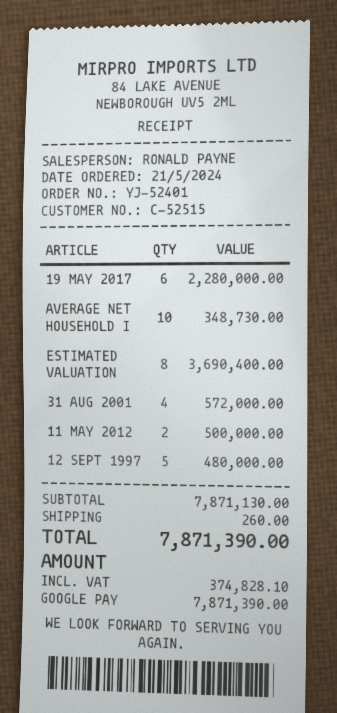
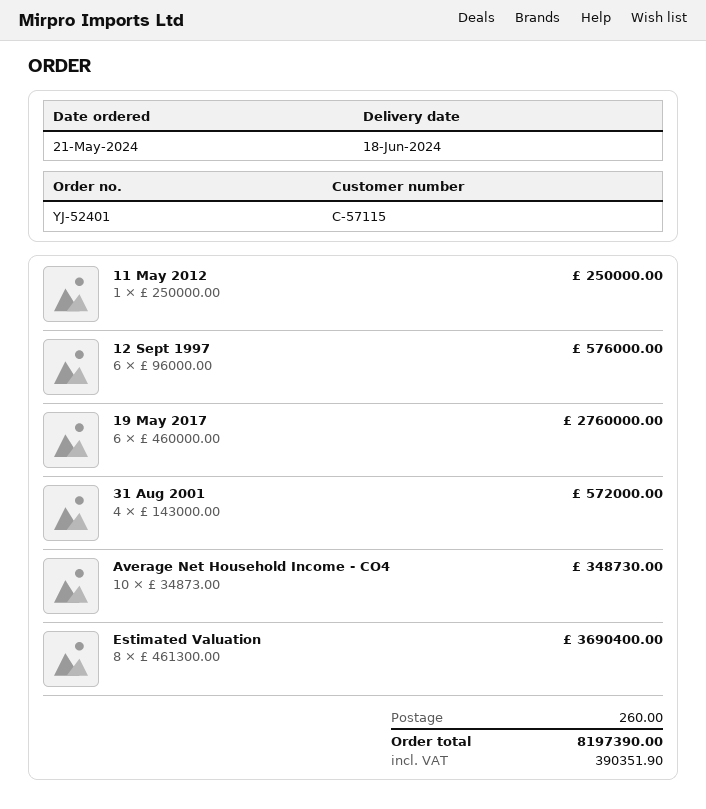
customer number: C-52515 -> C-57115
19 MAY 2017: 6 for 2280000.00 -> 6 for 2760000.00
11 MAY 2012: 2 for 500000.00 -> 1 for 250000.00
12 SEPT 1997: 5 for 480000.00 -> 6 for 576000.00
tax: 374828.10 -> 390351.90
total: 7871390.00 -> 8197390.00

